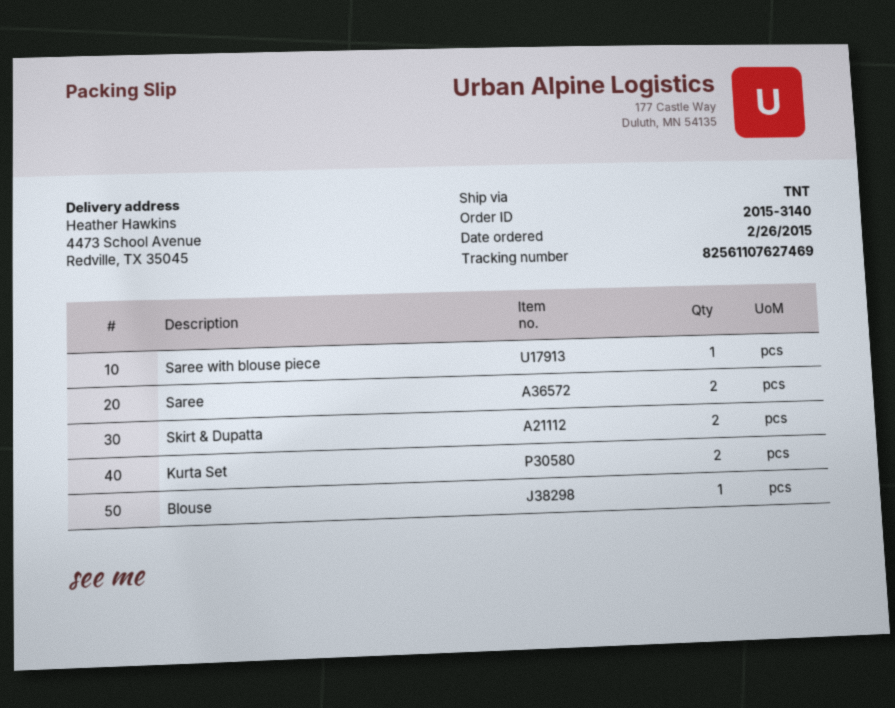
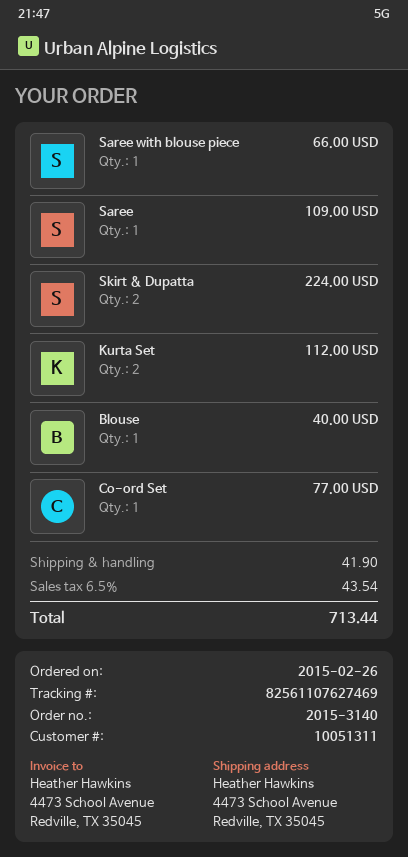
Saree: 2 -> 1
Co-ord Set: none -> 1

